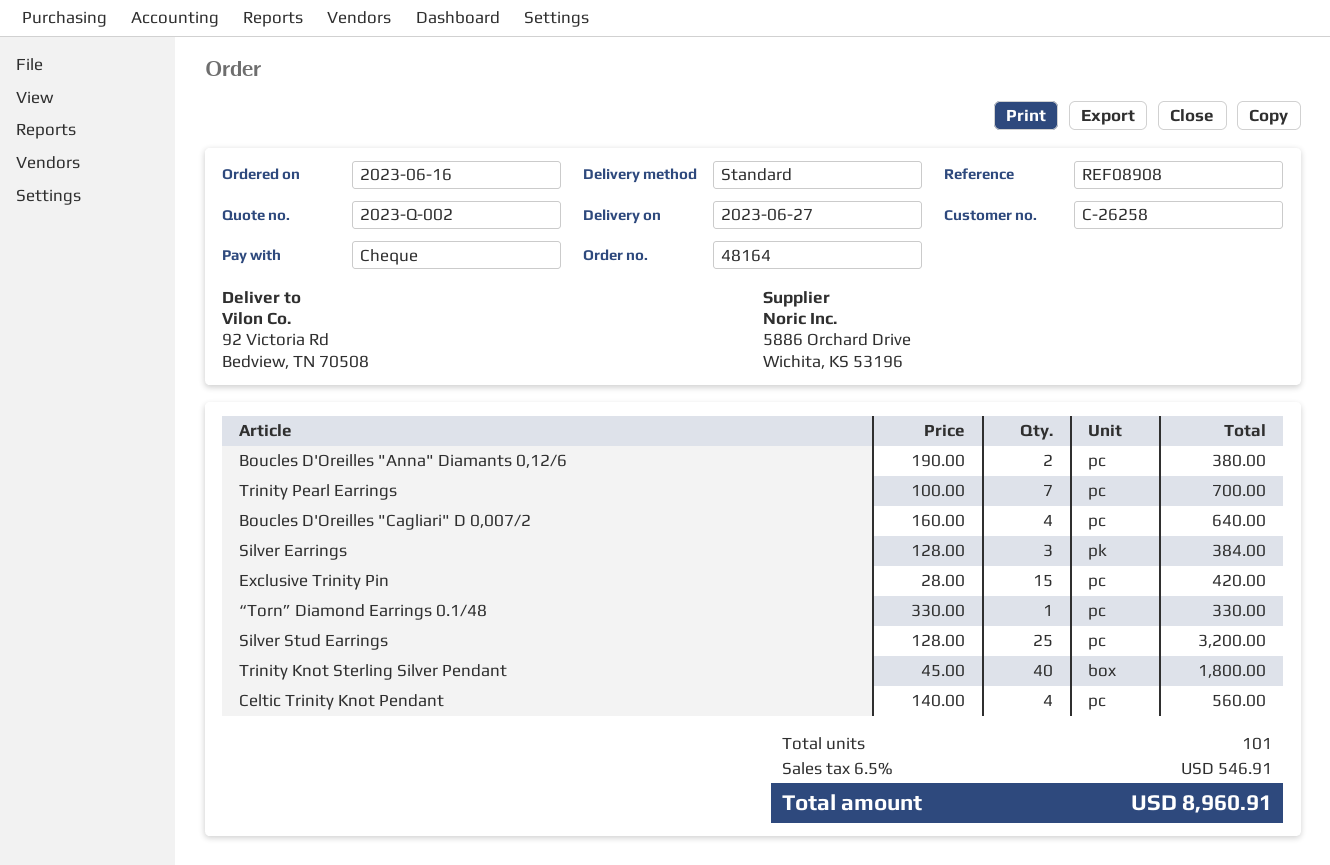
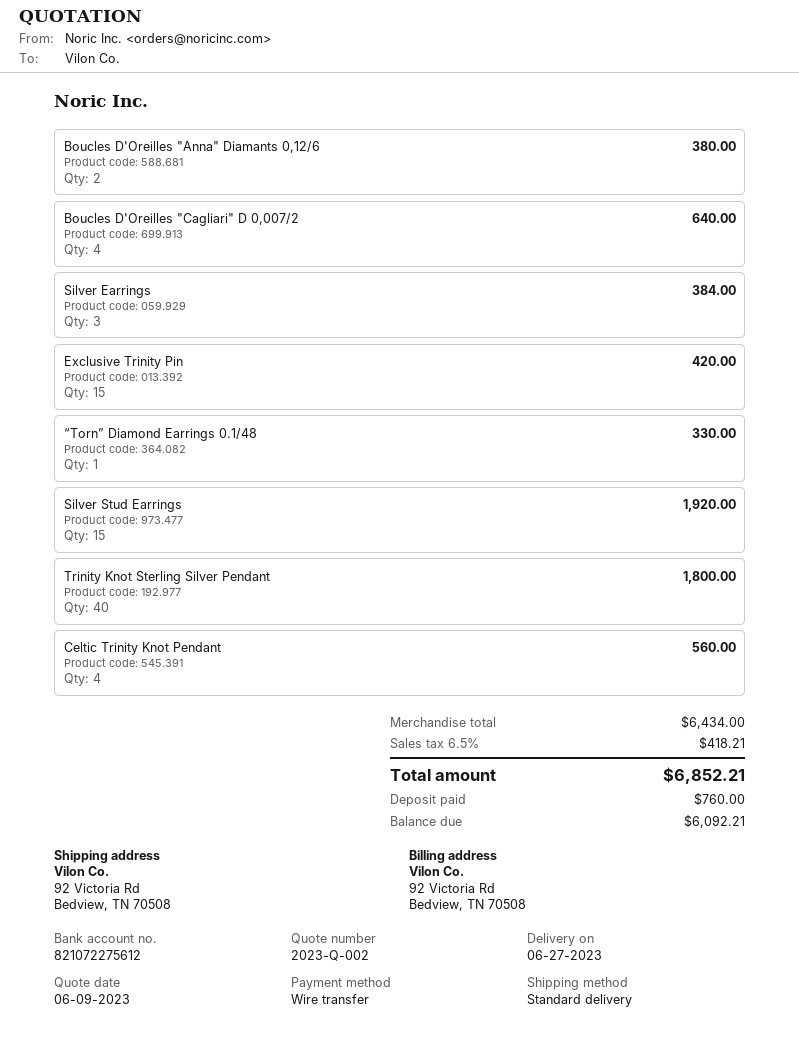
payment method: cheque -> bank transfer
Trinity Pearl Earrings: 7 for 700.00 -> none
Silver Stud Earrings: 25 for 3200.00 -> 15 for 1920.00
tax: 6.5% = 546.91 -> 6.5% = 418.21
total: 8960.91 -> 6852.21

